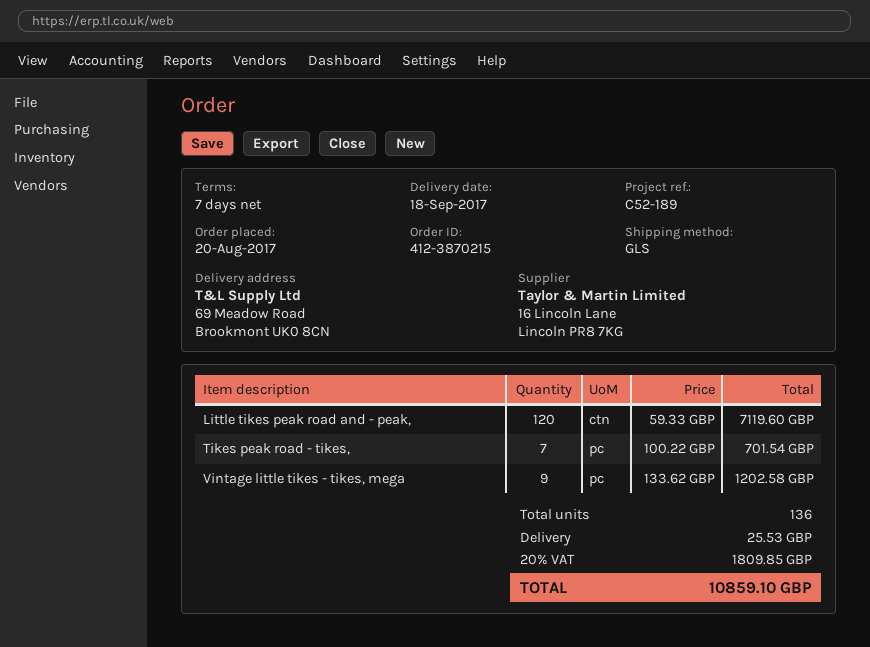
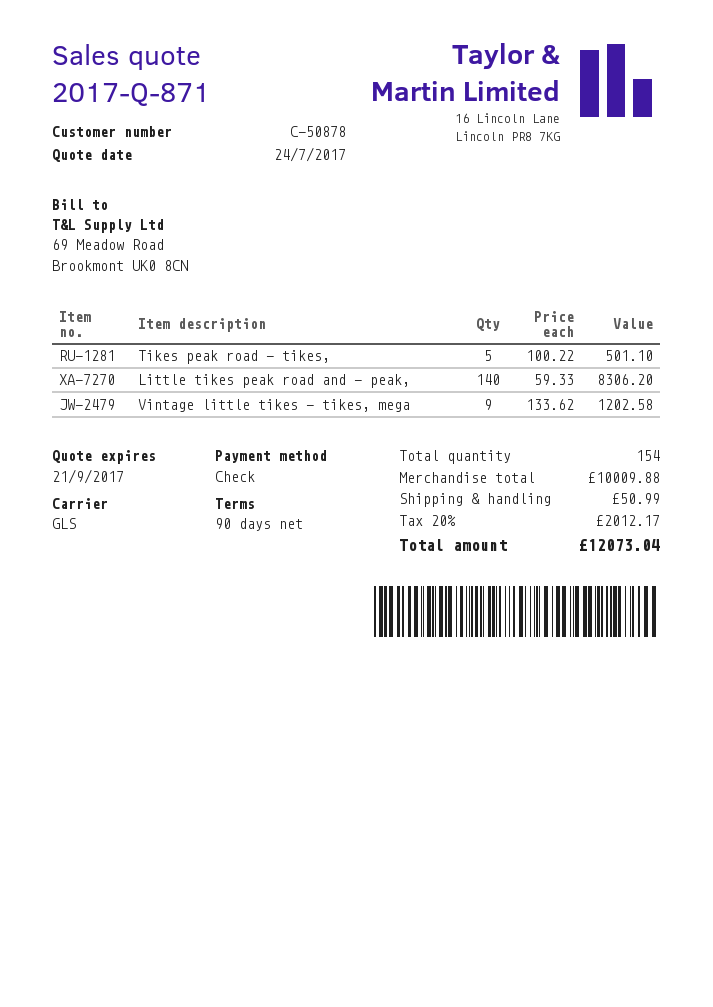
payment terms: 7 days -> 90 days
Little tikes peak road and - peak,: 120 x 59.33 = 7119.60 -> 140 x 59.33 = 8306.20
Tikes peak road - tikes,: 7 x 100.22 = 701.54 -> 5 x 100.22 = 501.10
total quantity: 136 -> 154
shipping: 25.53 -> 50.99
tax: 20% = 1809.85 -> 20% = 2012.17
total: 10859.10 -> 12073.04

